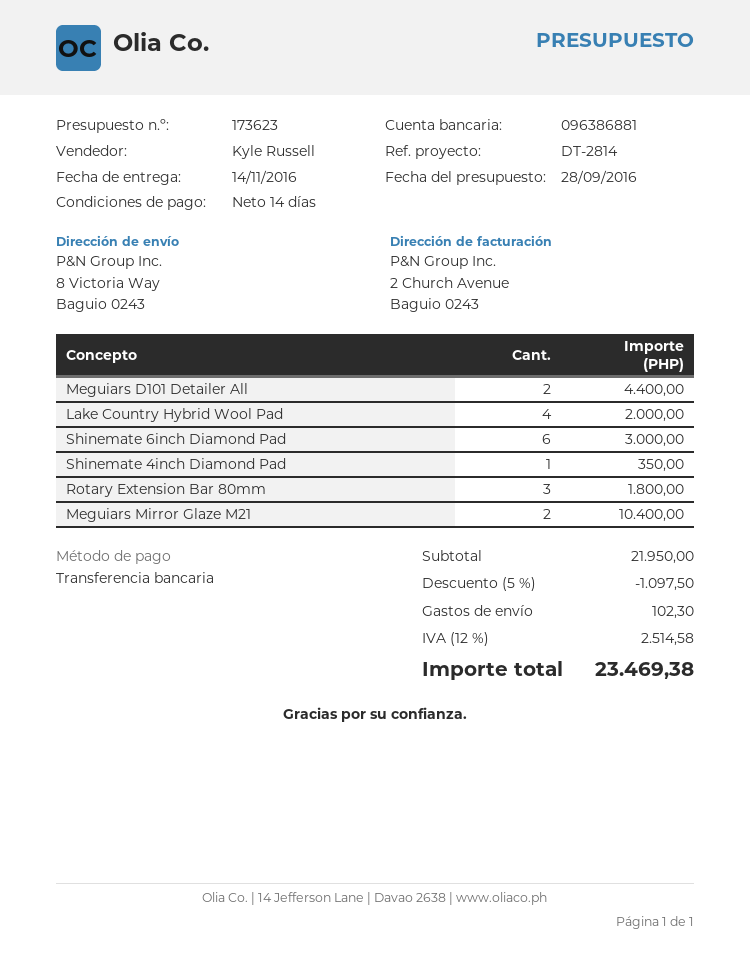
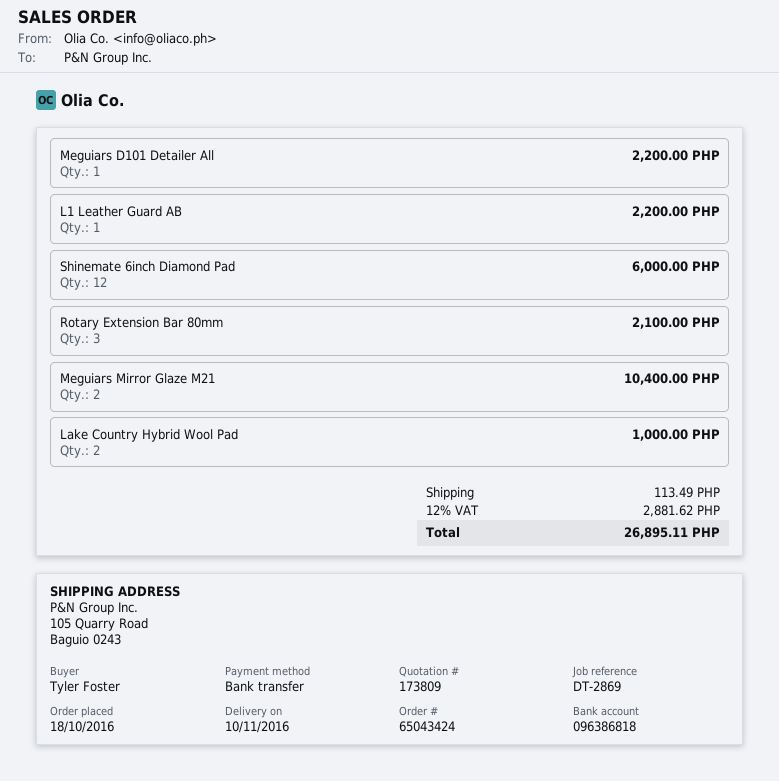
quote number: 173623 -> 173809
delivery date: 2016-11-14 -> 2016-11-10
reference: DT-2814 -> DT-2869
bank account: 096386881 -> 096386818
ship to: 8 Victoria Way, Baguio 0243 -> 105 Quarry Road, Baguio 0243
Meguiars D101 Detailer All: 2 for 4400.00 -> 1 for 2200.00
Lake Country Hybrid Wool Pad: 4 for 2000.00 -> 2 for 1000.00
Shinemate 6inch Diamond Pad: 6 for 3000.00 -> 12 for 6000.00
Shinemate 4inch Diamond Pad: 1 for 350.00 -> none
Rotary Extension Bar 80mm: 3 for 1800.00 -> 3 for 2100.00
L1 Leather Guard AB: none -> 1 for 2200.00
discount: 5% = 1097.50 -> none
shipping: 102.30 -> 113.49
tax: 12% = 2514.58 -> 12% = 2881.62
total: 23469.38 -> 26895.11

